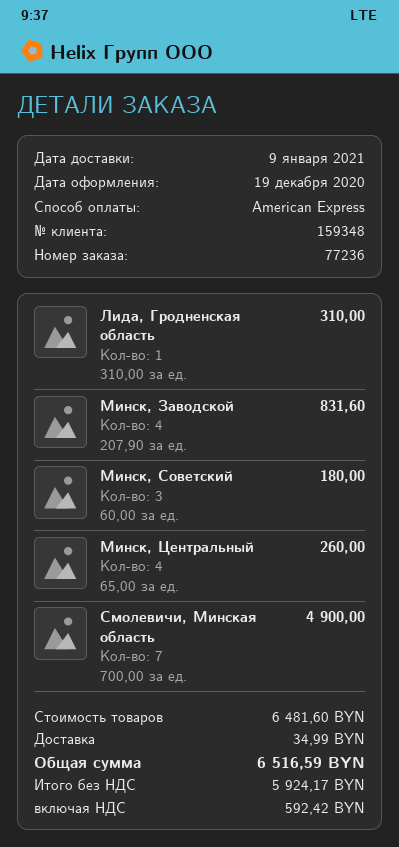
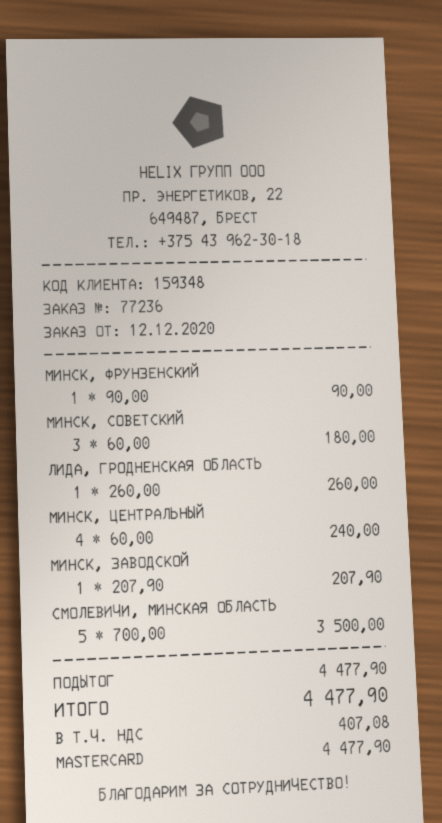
order date: 2020-12-19 -> 2020-12-12
payment method: American Express -> Mastercard
Лида, Гродненская область: 1 x 310.00 = 310.00 -> 1 x 260.00 = 260.00
Минск, Заводской: 4 x 207.90 = 831.60 -> 1 x 207.90 = 207.90
Минск, Центральный: 4 x 65.00 = 260.00 -> 4 x 60.00 = 240.00
Смолевичи, Минская область: 7 x 700.00 = 4900.00 -> 5 x 700.00 = 3500.00
МИНСК, ФРУНЗЕНСКИЙ: none -> 1 x 90.00 = 90.00
subtotal: 6481.60 -> 4477.90
shipping: 34.99 -> none
tax: 592.42 -> 407.08
total: 6516.59 -> 4477.90

